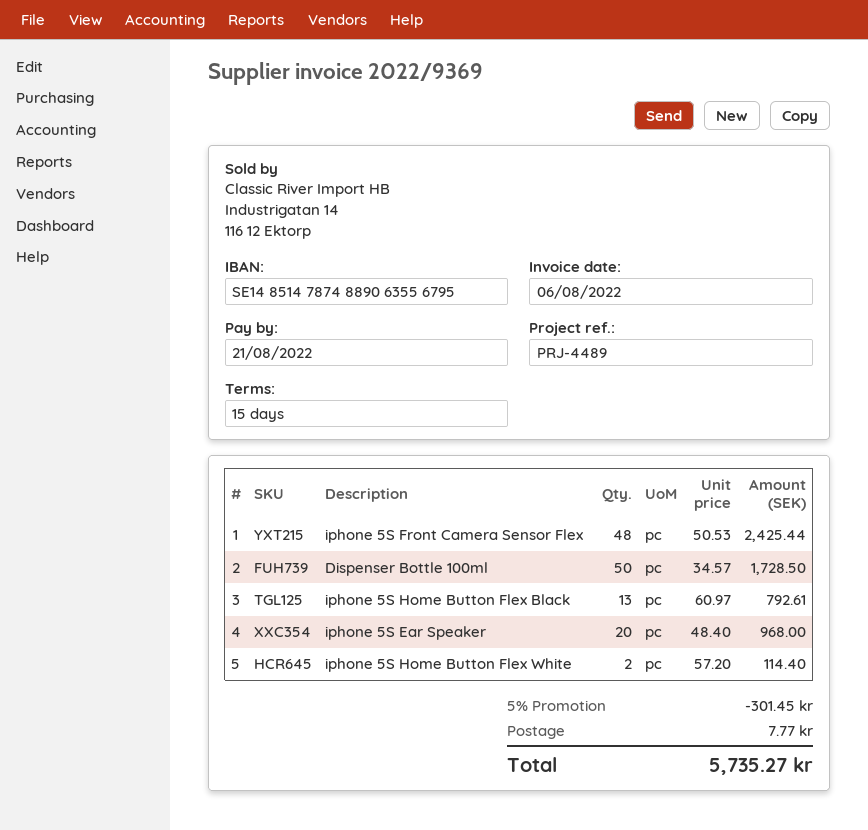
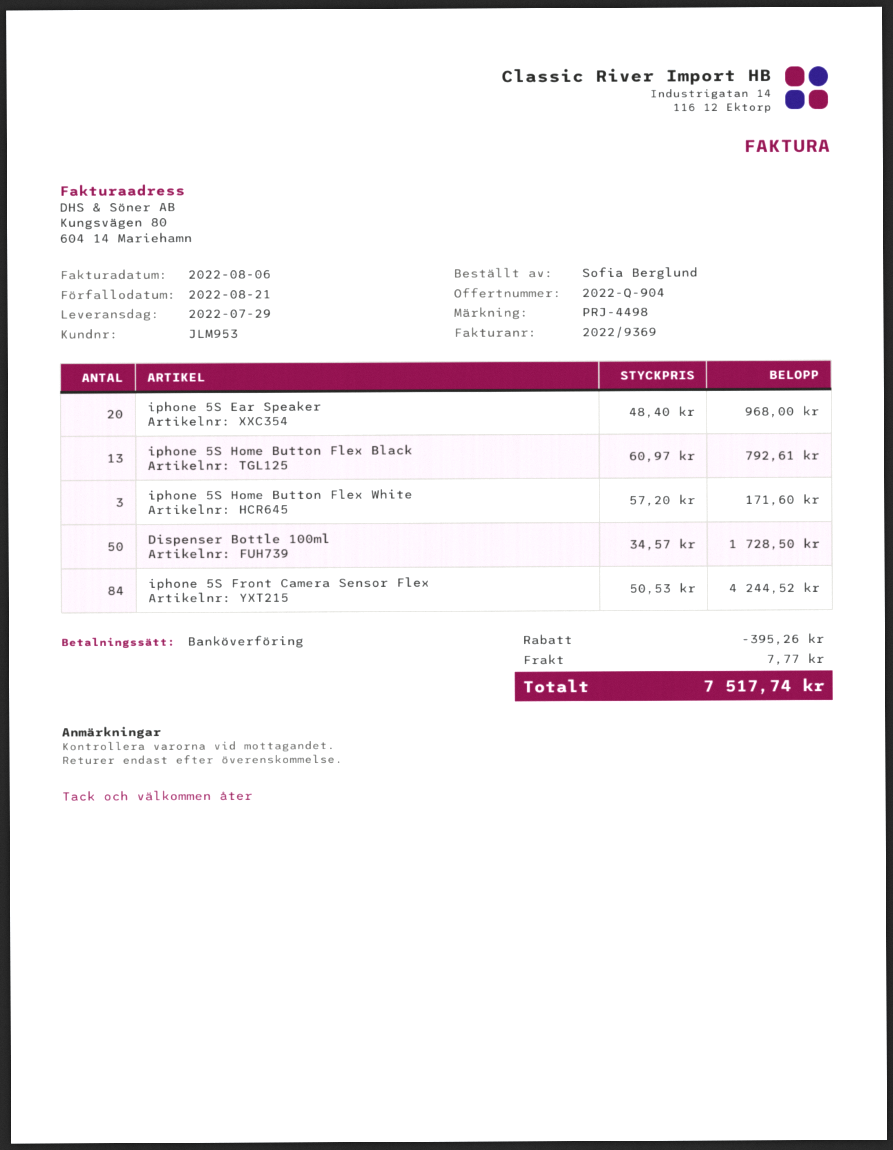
reference: PRJ-4489 -> PRJ-4498
iphone 5S Front Camera Sensor Flex: 48 x 50.53 = 2425.44 -> 84 x 50.53 = 4244.52
iphone 5S Home Button Flex White: 2 x 57.20 = 114.40 -> 3 x 57.20 = 171.60
discount: 301.45 -> 395.26
total: 5735.27 -> 7517.74

